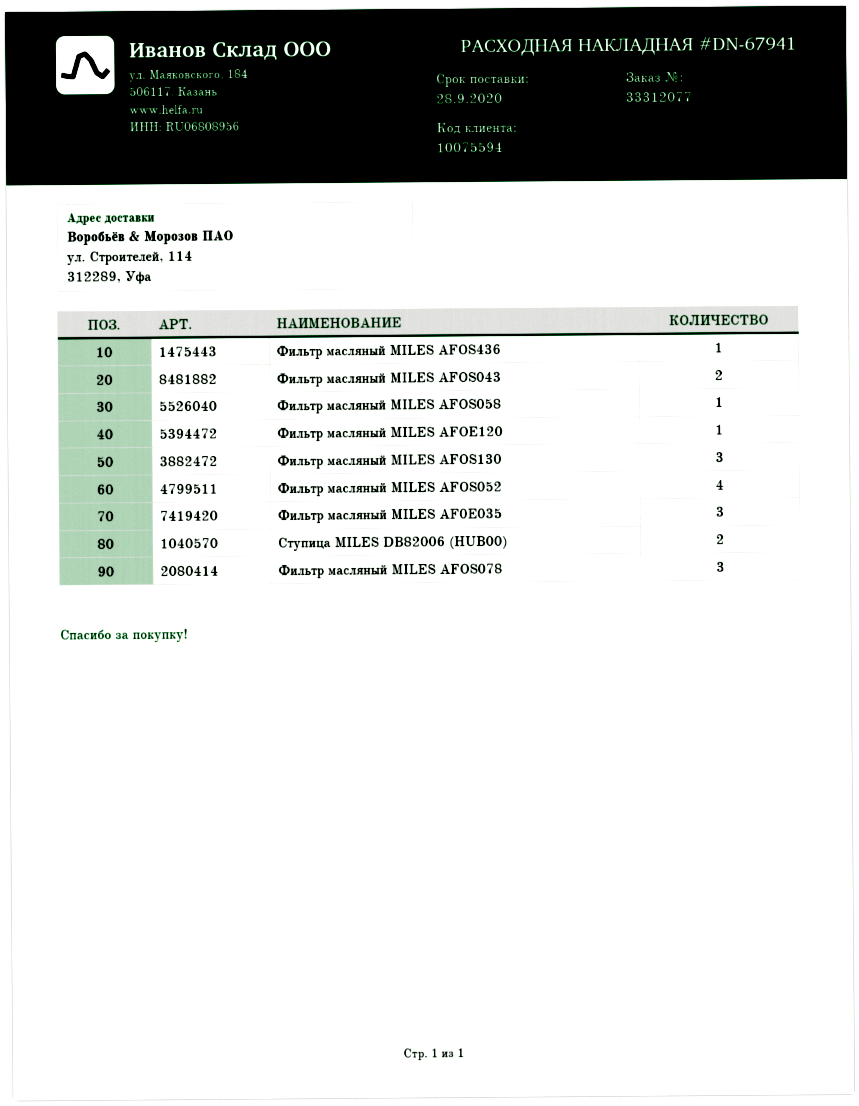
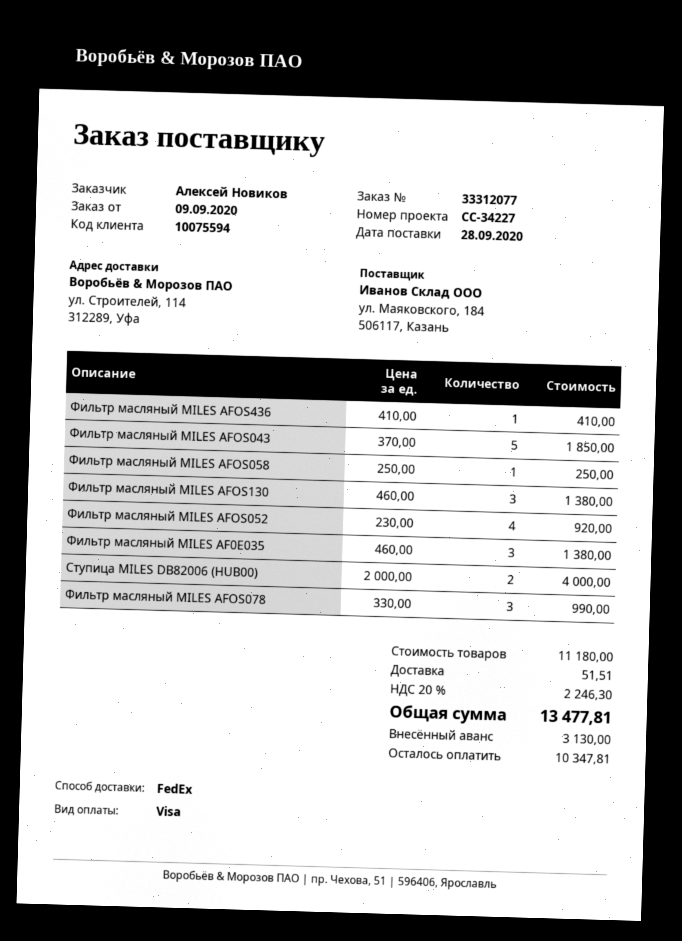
Фильтр масляный MILES AFOS043: 2 -> 5
Фильтр масляный MILES AFOE120: 1 -> none

